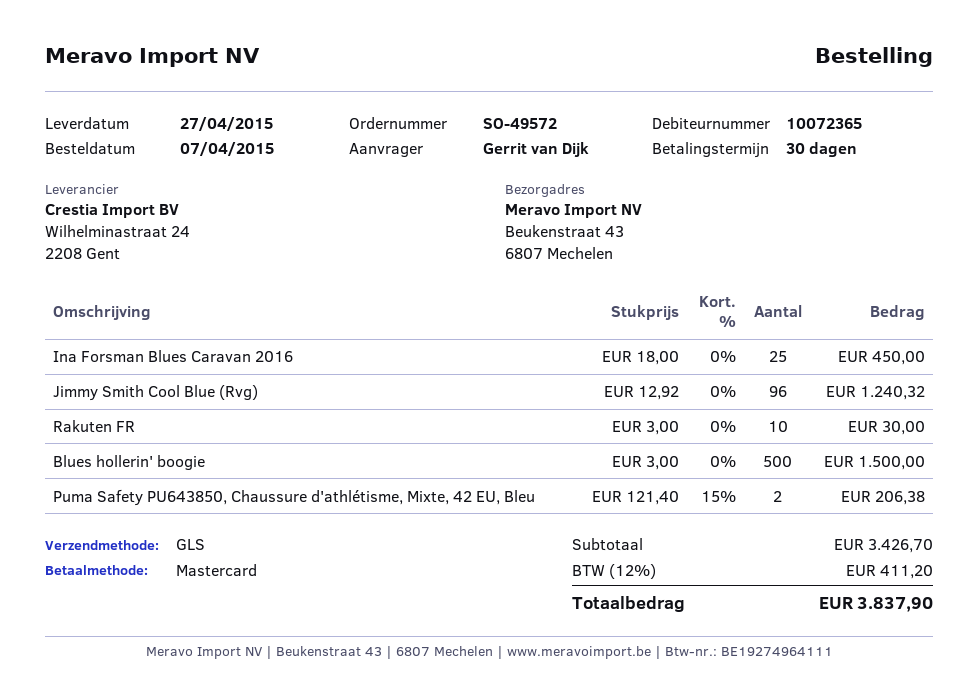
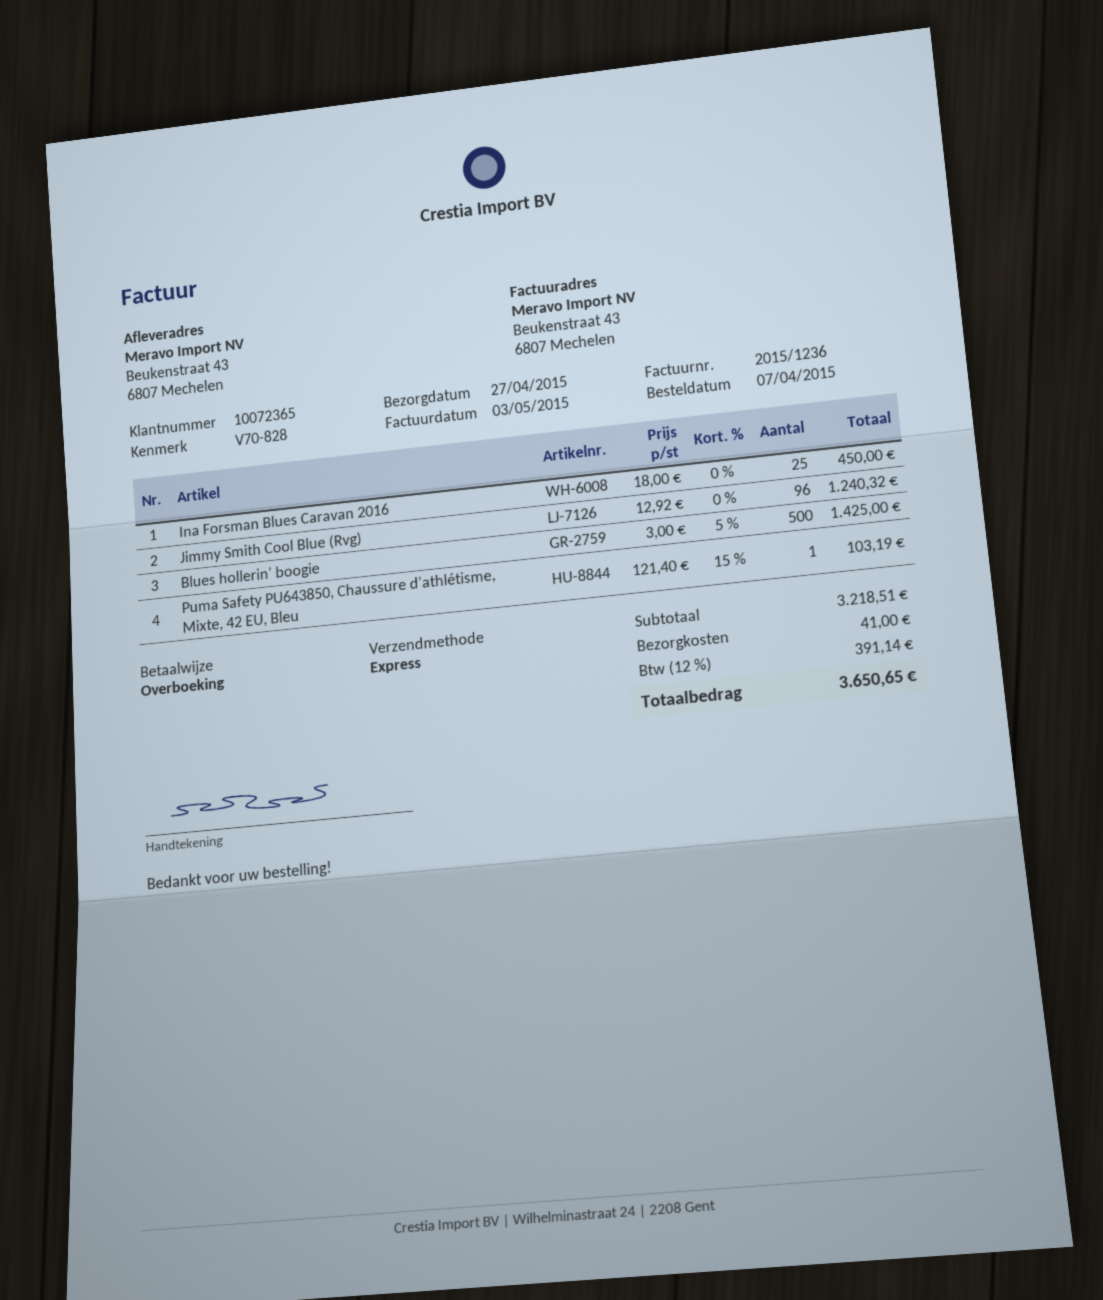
payment method: Mastercard -> bank transfer
shipping method: GLS -> express
Rakuten FR: 10 x 3.00 = 30.00 -> none
Blues hollerin' boogie: 500 x 3.00 = 1500.00 -> 500 x 3.00 - 5% = 1425.00
Puma Safety PU643850, Chaussure d'athlétisme, Mixte, 42 EU, Bleu: 2 x 121.40 - 15% = 206.38 -> 1 x 121.40 - 15% = 103.19
subtotal: 3426.70 -> 3218.51
shipping: none -> 41.00
tax: 12% = 411.20 -> 12% = 391.14
total: 3837.90 -> 3650.65

